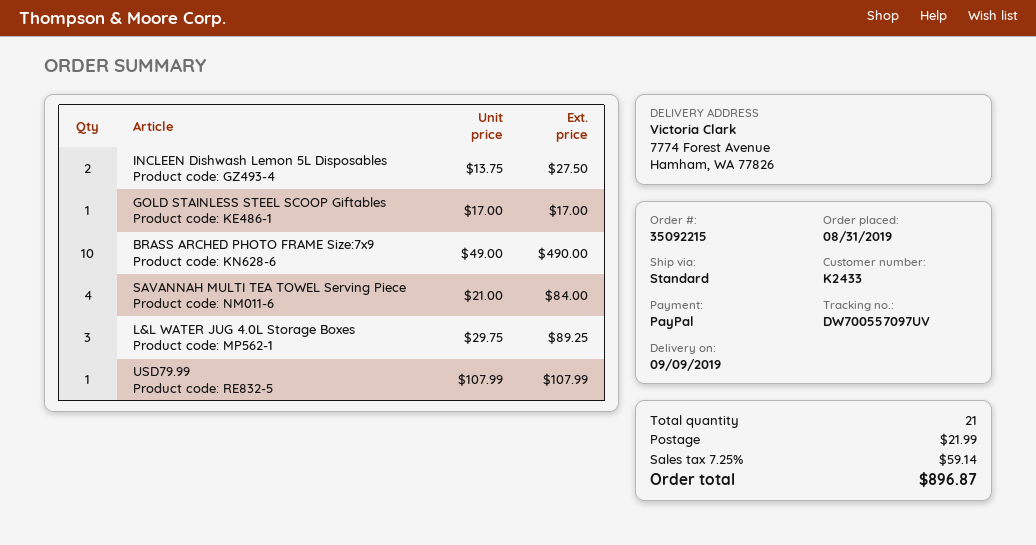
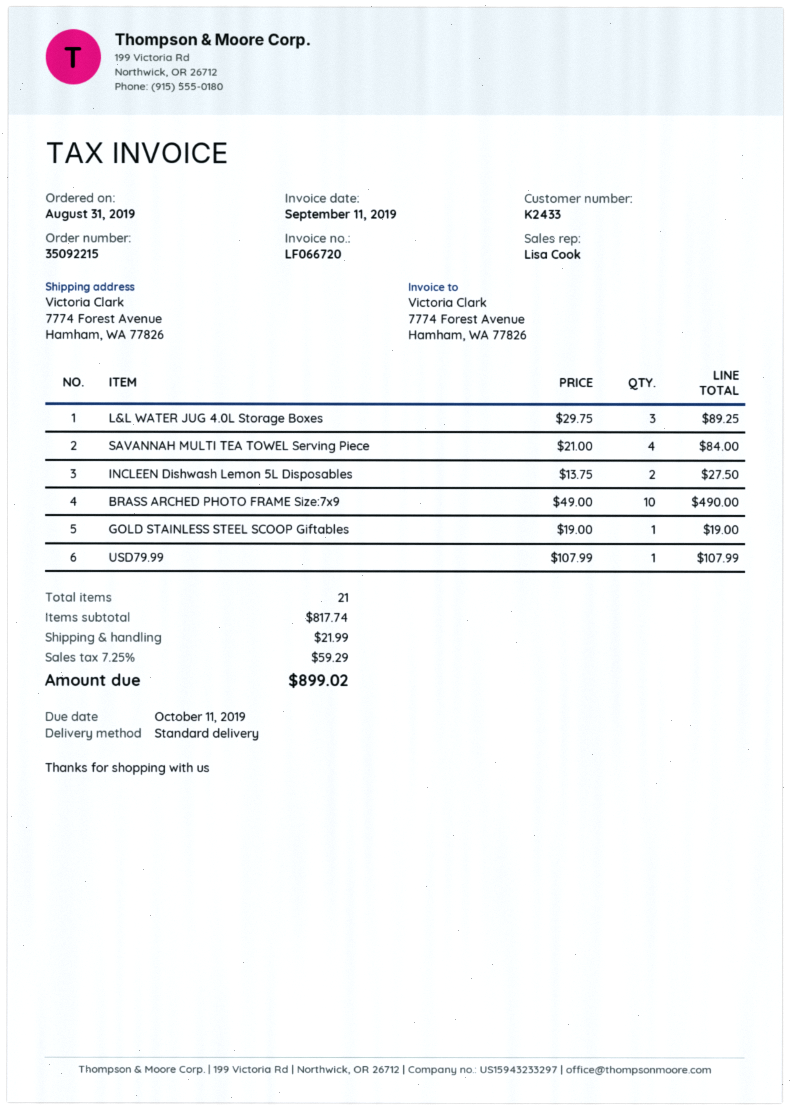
GOLD STAINLESS STEEL SCOOP Giftables: 1 x 17.00 = 17.00 -> 1 x 19.00 = 19.00
tax: 7.25% = 59.14 -> 7.25% = 59.29
total: 896.87 -> 899.02

